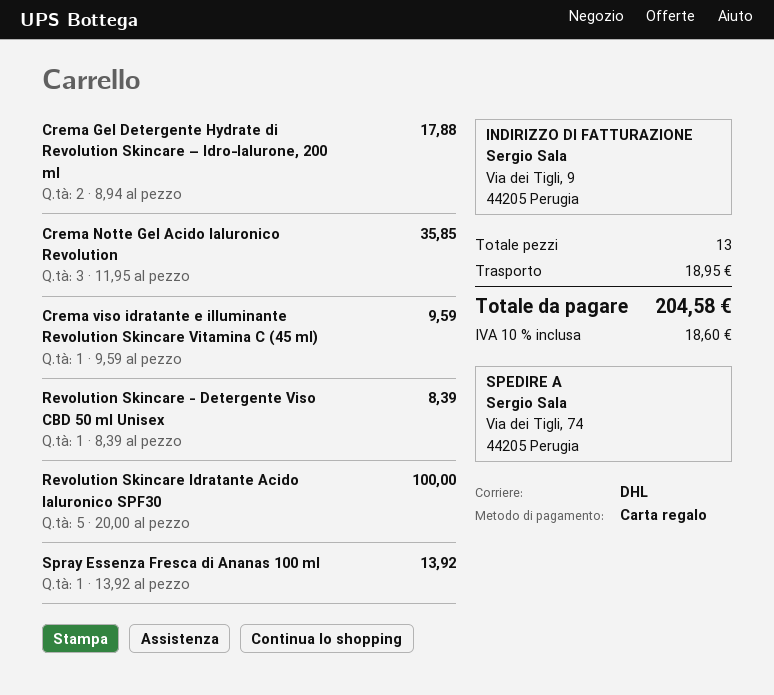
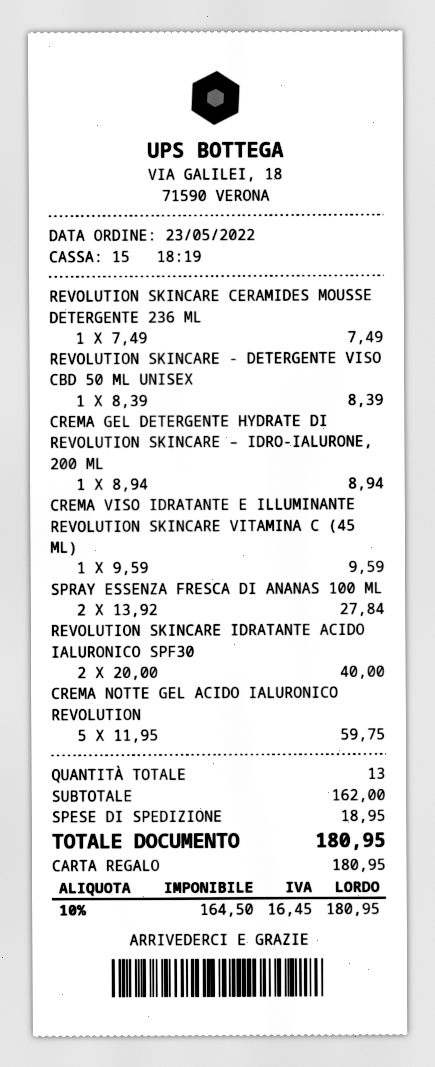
Crema Gel Detergente Hydrate di Revolution Skincare – Idro‑Ialurone, 200 ml: 2 x 8.94 = 17.88 -> 1 x 8.94 = 8.94
Crema Notte Gel Acido Ialuronico Revolution: 3 x 11.95 = 35.85 -> 5 x 11.95 = 59.75
Revolution Skincare Idratante Acido Ialuronico SPF30: 5 x 20.00 = 100.00 -> 2 x 20.00 = 40.00
Spray Essenza Fresca di Ananas 100 ml: 1 x 13.92 = 13.92 -> 2 x 13.92 = 27.84
REVOLUTION SKINCARE CERAMIDES MOUSSE DETERGENTE 236 ML: none -> 1 x 7.49 = 7.49
tax: 10% = 18.60 -> 10% = 16.45
total: 204.58 -> 180.95

